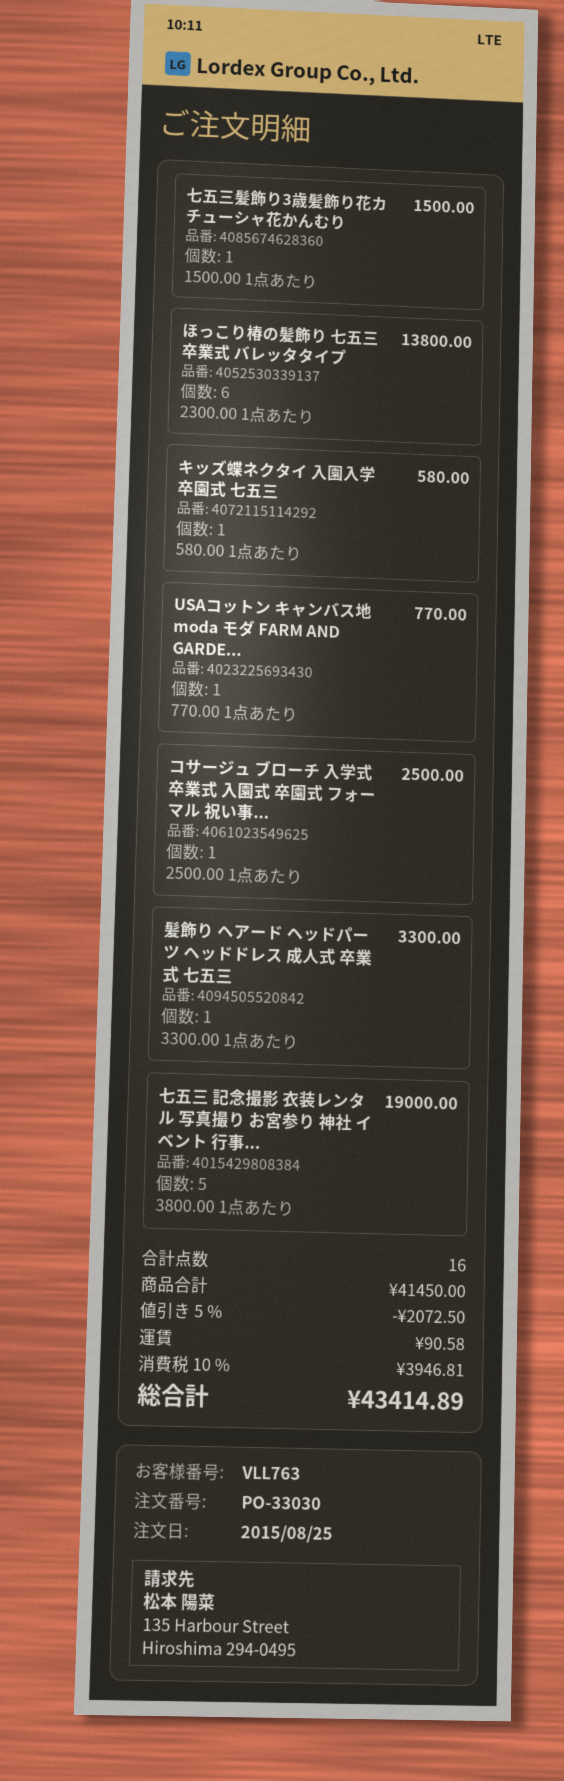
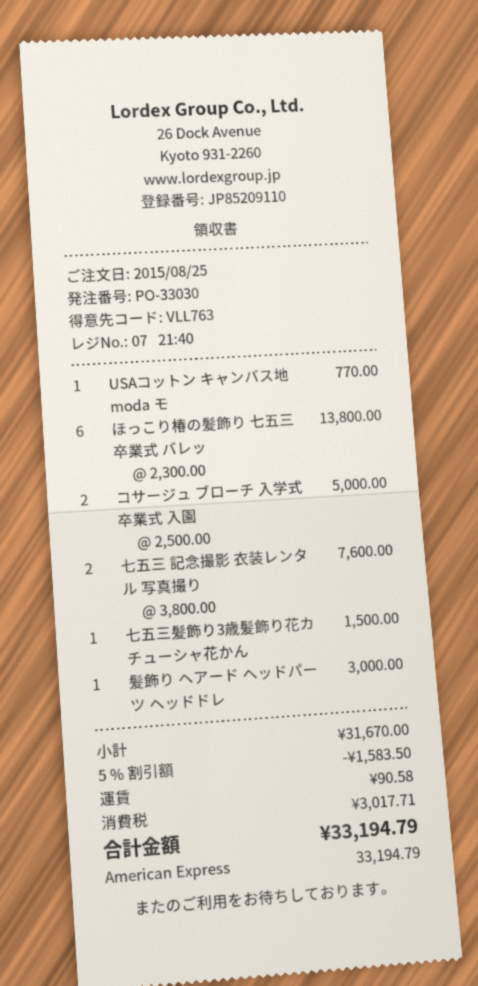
キッズ蝶ネクタイ 入園入学 卒園式 七五三: 1 x 580.00 = 580.00 -> none
コサージュ ブローチ 入学式 卒業式 入園式 卒園式 フォーマル 祝い事...: 1 x 2500.00 = 2500.00 -> 2 x 2500.00 = 5000.00
髪飾り ヘアード ヘッドパーツ ヘッドドレス 成人式 卒業式 七五三: 1 x 3300.00 = 3300.00 -> 1 x 3000.00 = 3000.00
七五三 記念撮影 衣装レンタル 写真撮り お宮参り 神社 イベント 行事...: 5 x 3800.00 = 19000.00 -> 2 x 3800.00 = 7600.00
subtotal: 41450.00 -> 31670.00
discount: 5% = 2072.50 -> 5% = 1583.50
tax: 3946.81 -> 3017.71
total: 43414.89 -> 33194.79

